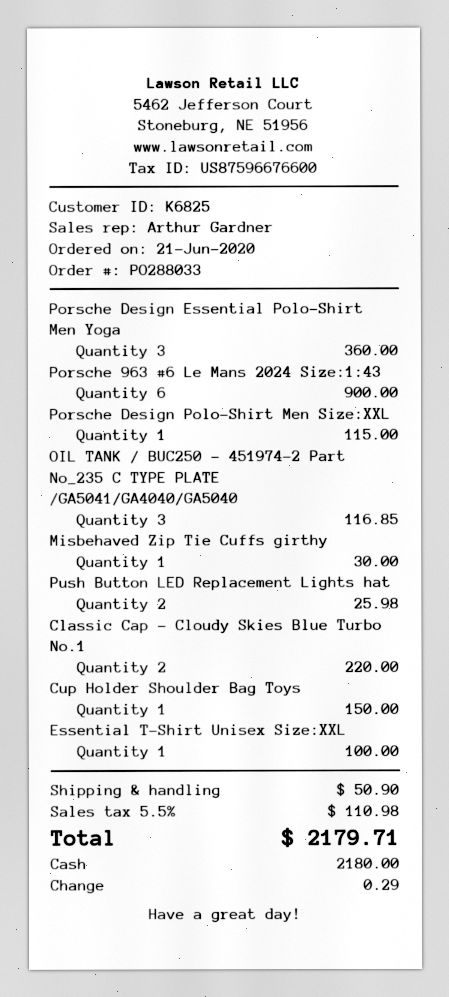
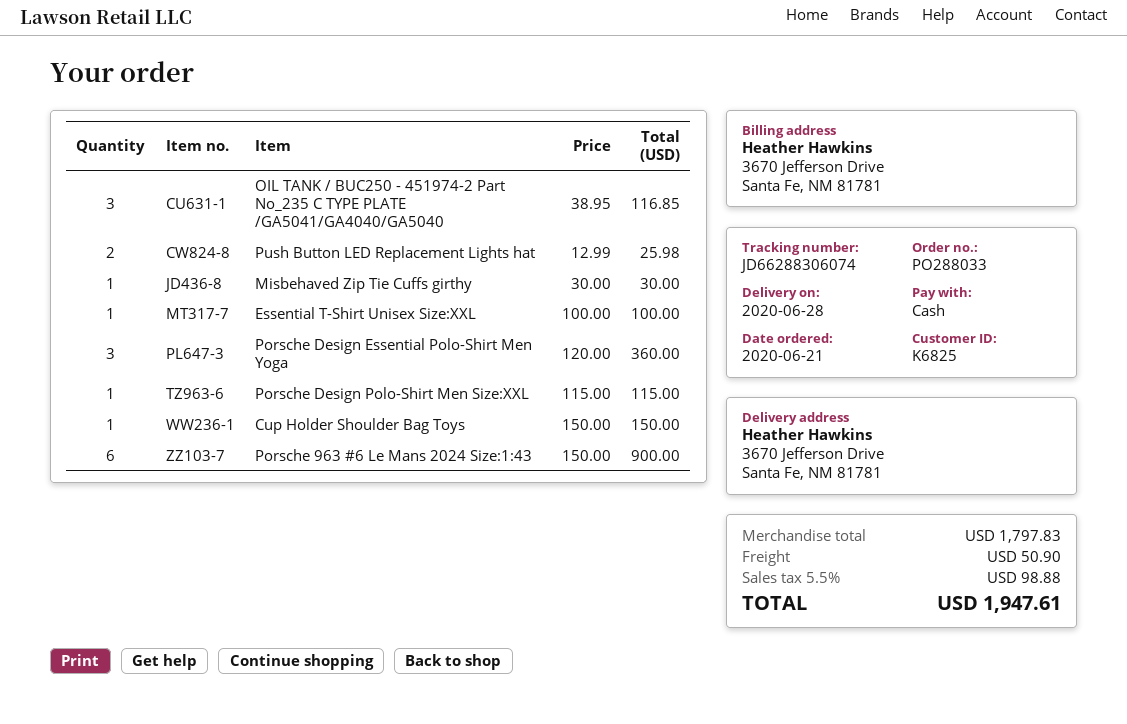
Classic Cap - Cloudy Skies Blue Turbo No.1: 2 for 220.00 -> none
tax: 5.5% = 110.98 -> 5.5% = 98.88
total: 2179.71 -> 1947.61

